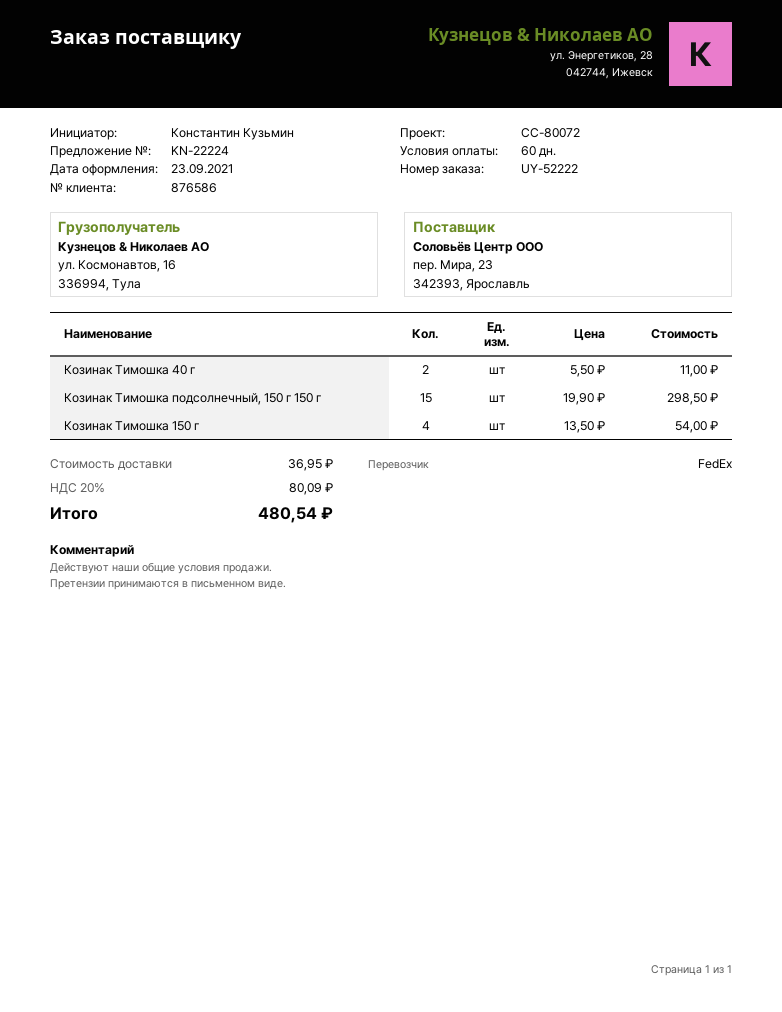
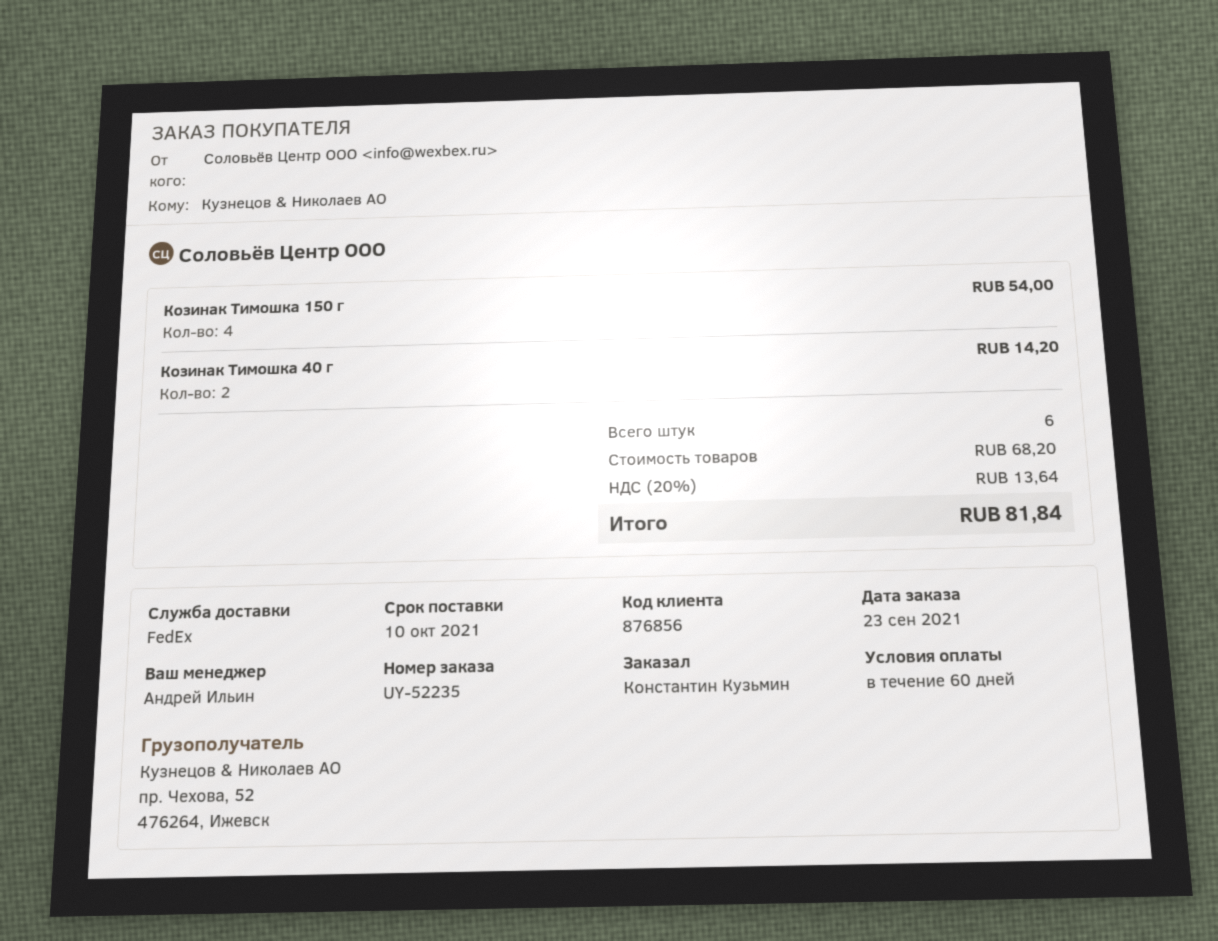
order number: UY-52222 -> UY-52235
customer number: 876586 -> 876856
ship to: ул. Космонавтов, 16, 336994, Тула -> пр. Чехова, 52, 476264, Ижевск
Козинак Тимошка 40 г: 2 for 11.00 -> 2 for 14.20
Козинак Тимошка подсолнечный, 150 г 150 г: 15 for 298.50 -> none
shipping: 36.95 -> none
tax: 20% = 80.09 -> 20% = 13.64
total: 480.54 -> 81.84

